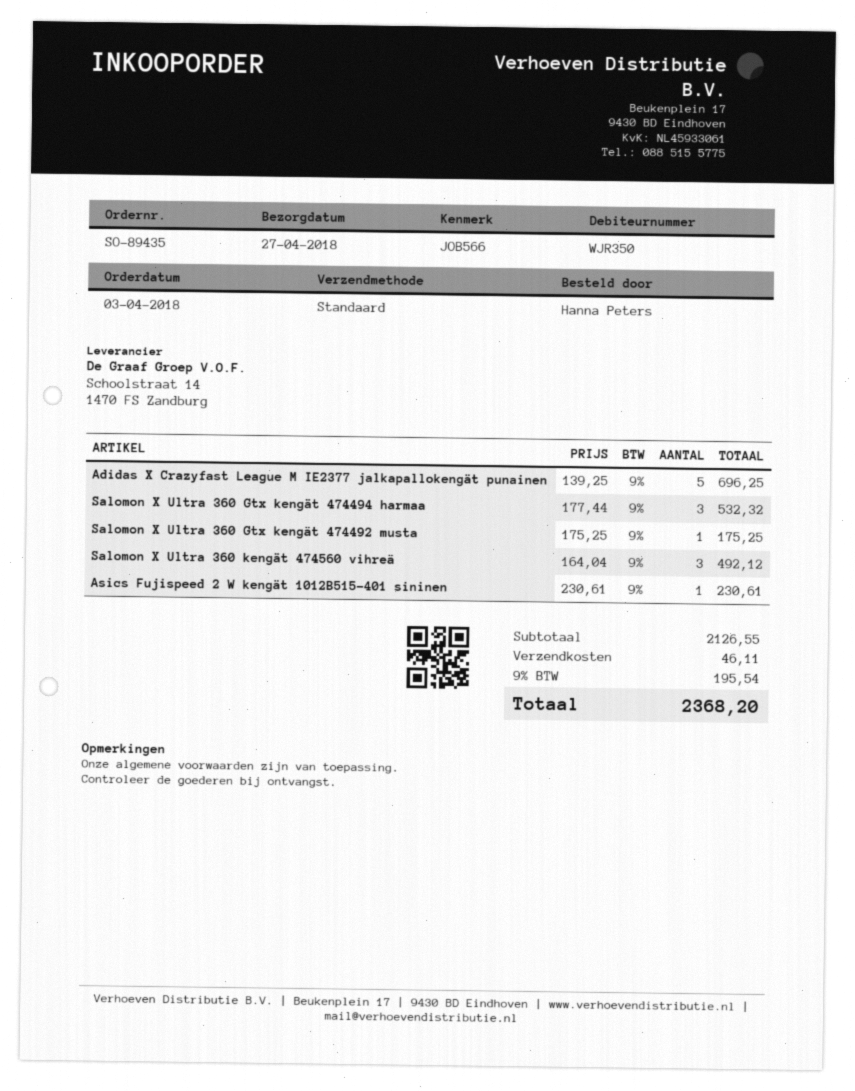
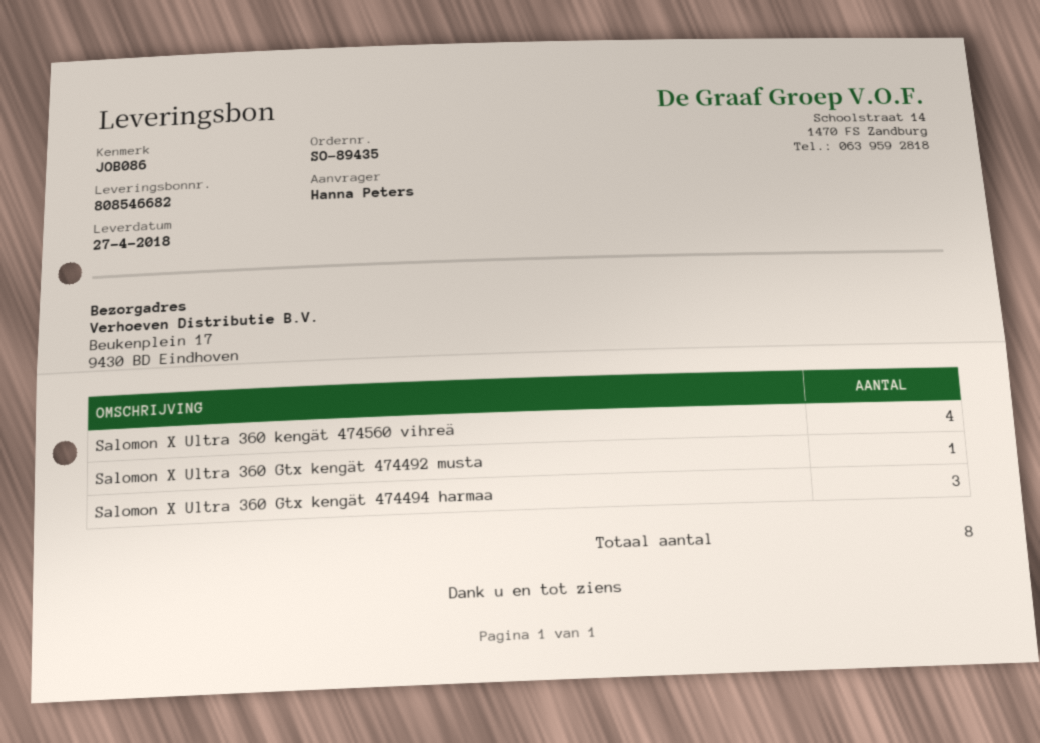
reference: JOB566 -> JOB086
Adidas X Crazyfast League M IE2377 jalkapallokengät punainen: 5 -> none
Salomon X Ultra 360 kengät 474560 vihreä: 3 -> 4
Asics Fujispeed 2 W kengät 1012B515-401 sininen: 1 -> none

